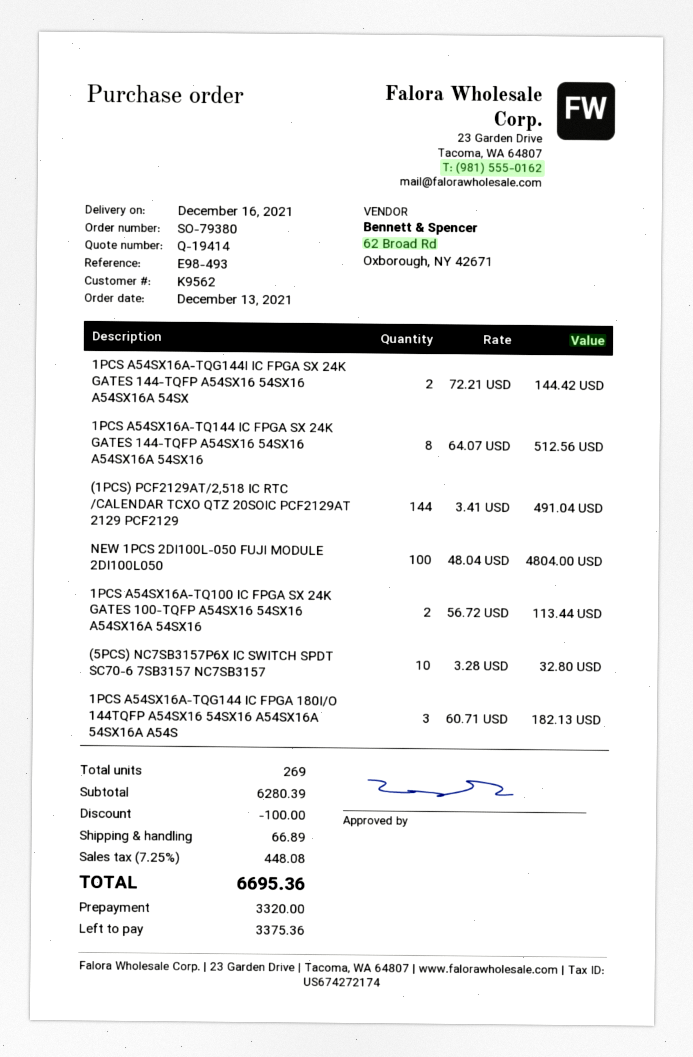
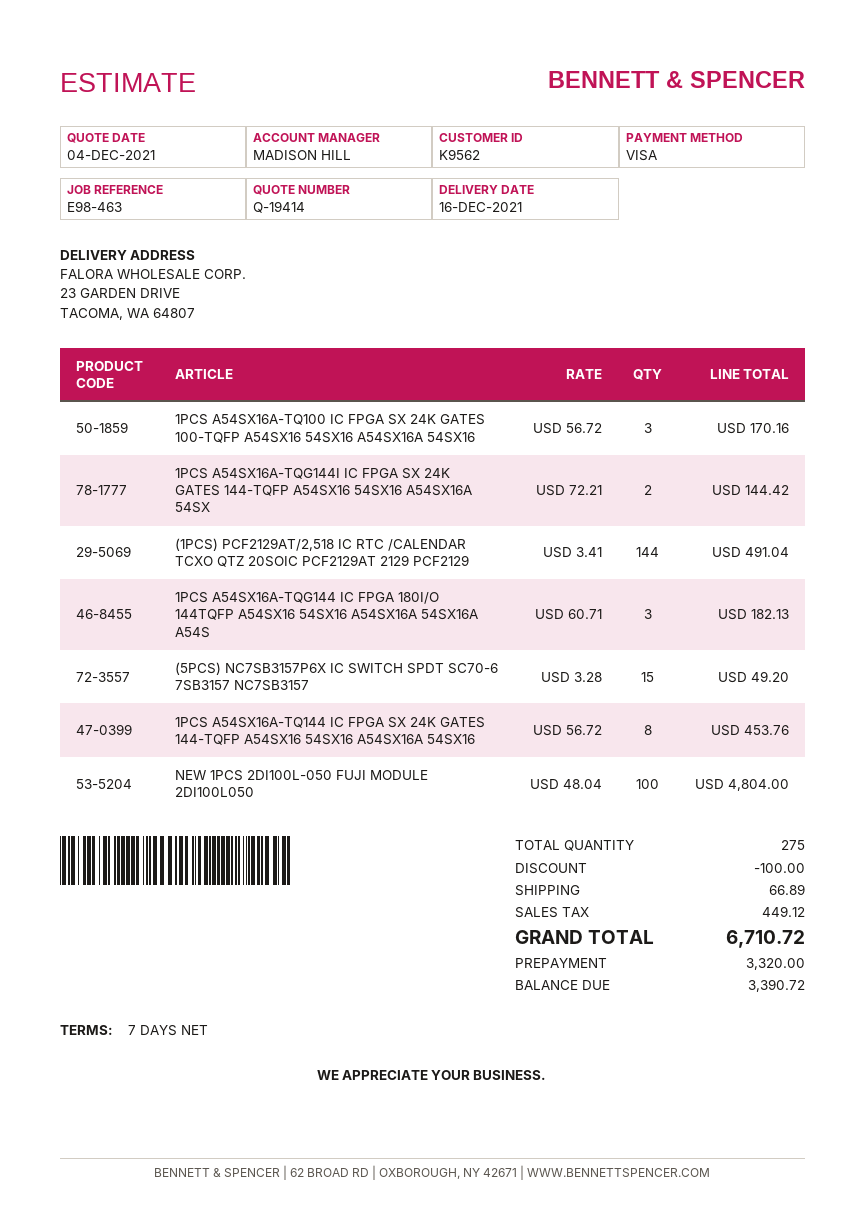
reference: E98-493 -> E98-463
1PCS A54SX16A-TQ144 IC FPGA SX 24K GATES 144-TQFP A54SX16 54SX16 A54SX16A 54SX16: 8 x 64.07 = 512.56 -> 8 x 56.72 = 453.76
1PCS A54SX16A-TQ100 IC FPGA SX 24K GATES 100-TQFP A54SX16 54SX16 A54SX16A 54SX16: 2 x 56.72 = 113.44 -> 3 x 56.72 = 170.16
(5PCS) NC7SB3157P6X IC SWITCH SPDT SC70-6 7SB3157 NC7SB3157: 10 x 3.28 = 32.80 -> 15 x 3.28 = 49.20
total quantity: 269 -> 275
tax: 448.08 -> 449.12
total: 6695.36 -> 6710.72
balance: 3375.36 -> 3390.72

